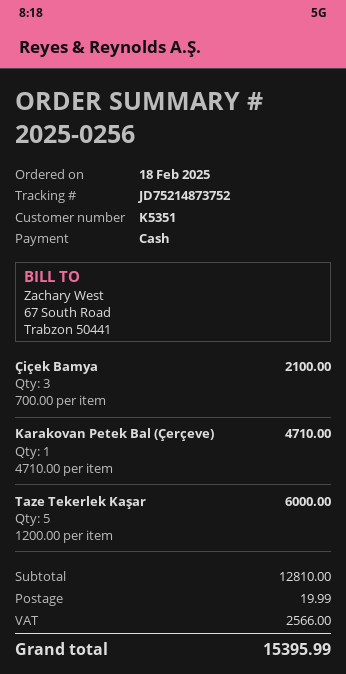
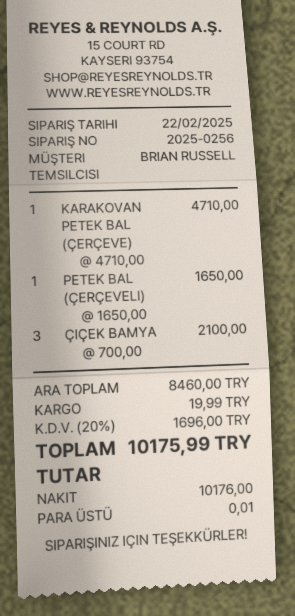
order date: 2025-02-18 -> 2025-02-22
Taze Tekerlek Kaşar: 5 x 1200.00 = 6000.00 -> none
PETEK BAL (ÇERÇEVELI): none -> 1 x 1650.00 = 1650.00
subtotal: 12810.00 -> 8460.00
tax: 2566.00 -> 1696.00
total: 15395.99 -> 10175.99

